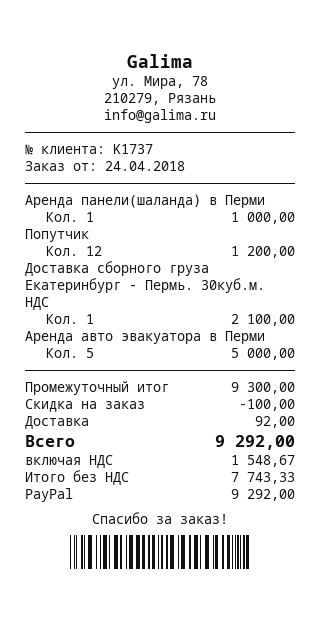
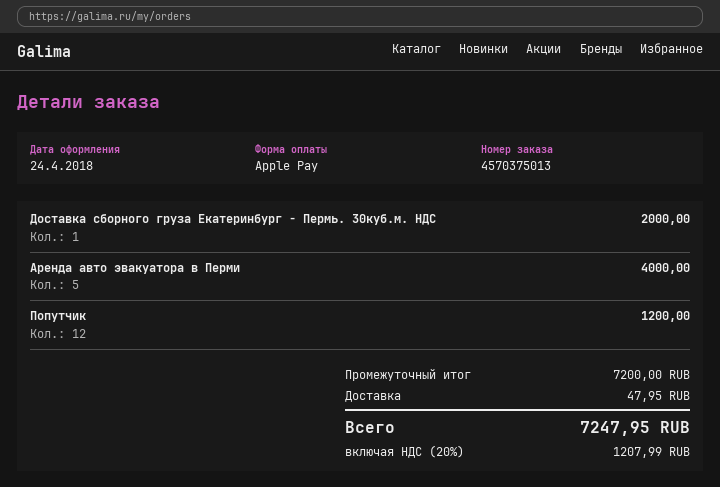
payment method: PayPal -> Apple Pay
Аренда панели(шаланда) в Перми: 1 for 1000.00 -> none
Доставка сборного груза Екатеринбург - Пермь. 30куб.м. НДС: 1 for 2100.00 -> 1 for 2000.00
Аренда авто эвакуатора в Перми: 5 for 5000.00 -> 5 for 4000.00
subtotal: 9300.00 -> 7200.00
discount: 100.00 -> none
shipping: 92.00 -> 47.95
tax: 1548.67 -> 1207.99
total: 9292.00 -> 7247.95

